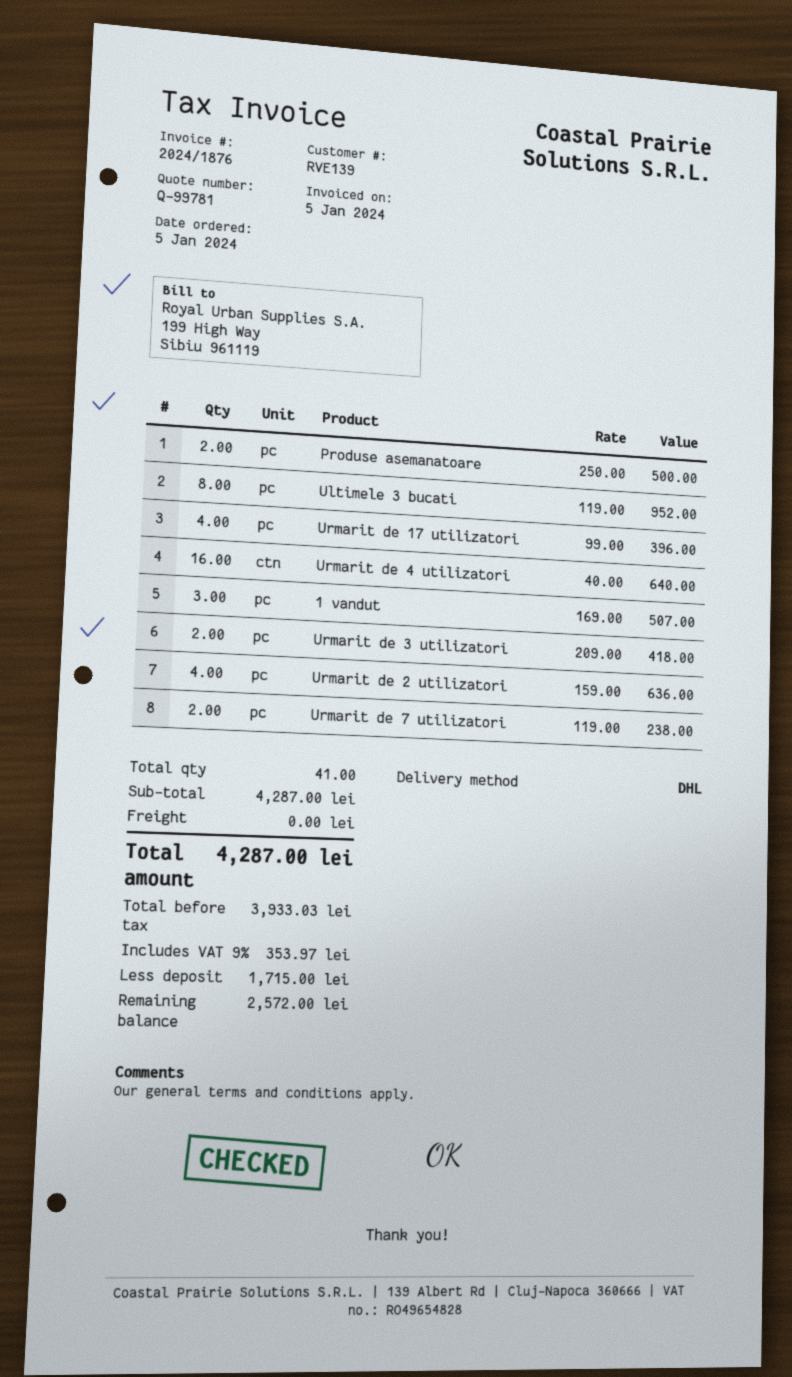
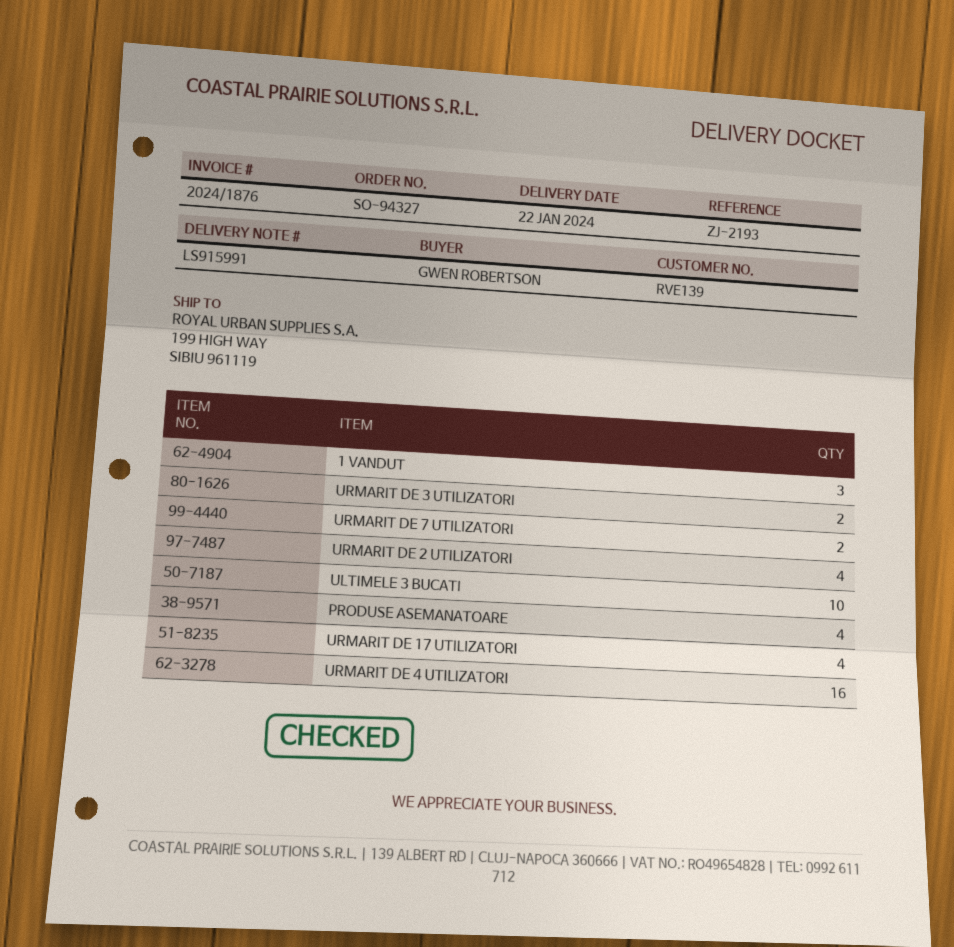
Produse asemanatoare: 2 -> 4
Ultimele 3 bucati: 8 -> 10

